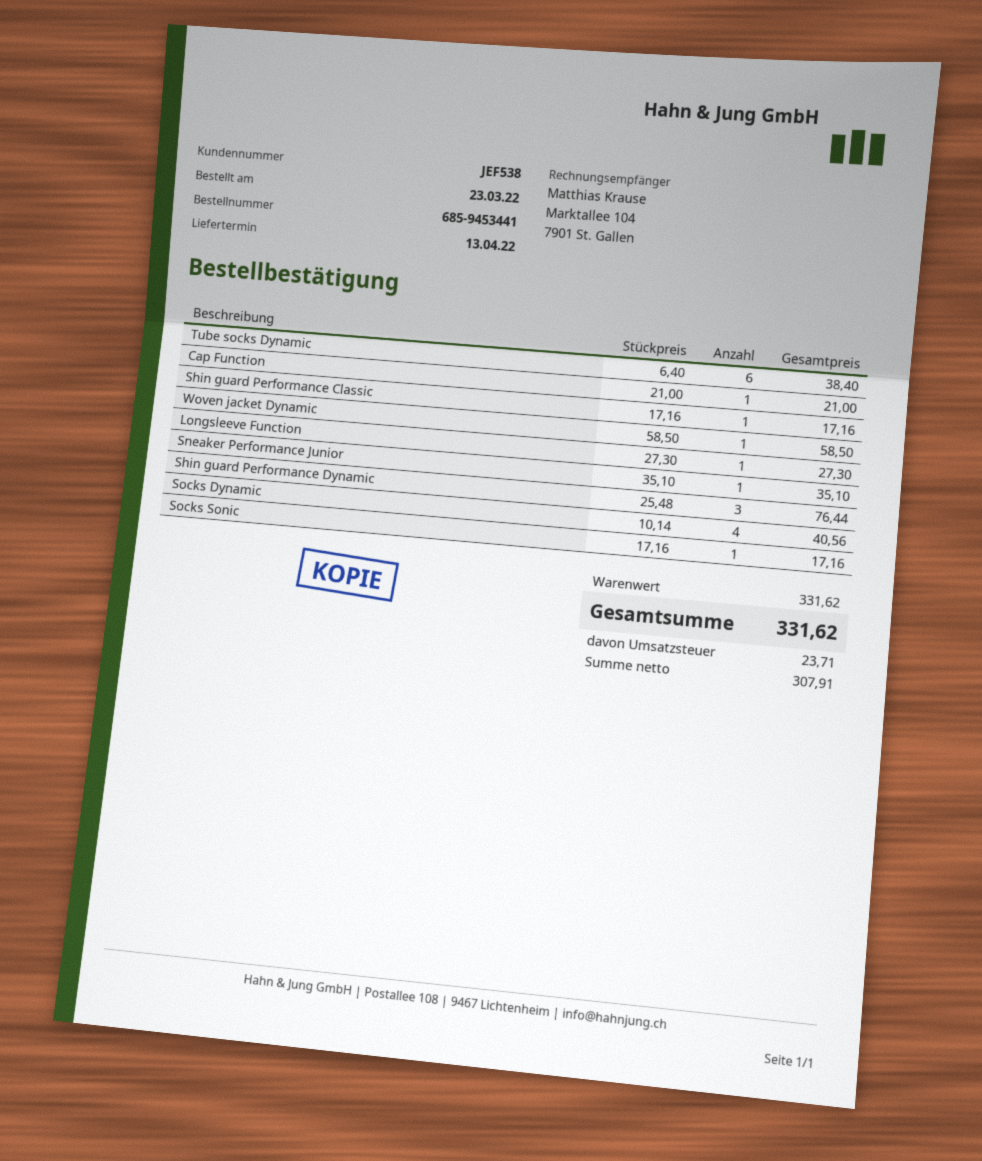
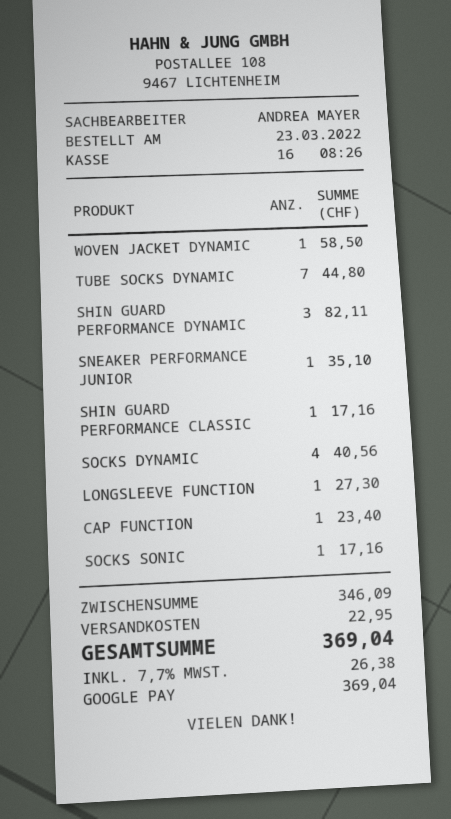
Tube socks Dynamic: 6 for 38.40 -> 7 for 44.80
Cap Function: 1 for 21.00 -> 1 for 23.40
Shin guard Performance Dynamic: 3 for 76.44 -> 3 for 82.11
subtotal: 331.62 -> 346.09
shipping: none -> 22.95
tax: 23.71 -> 26.38
total: 331.62 -> 369.04

